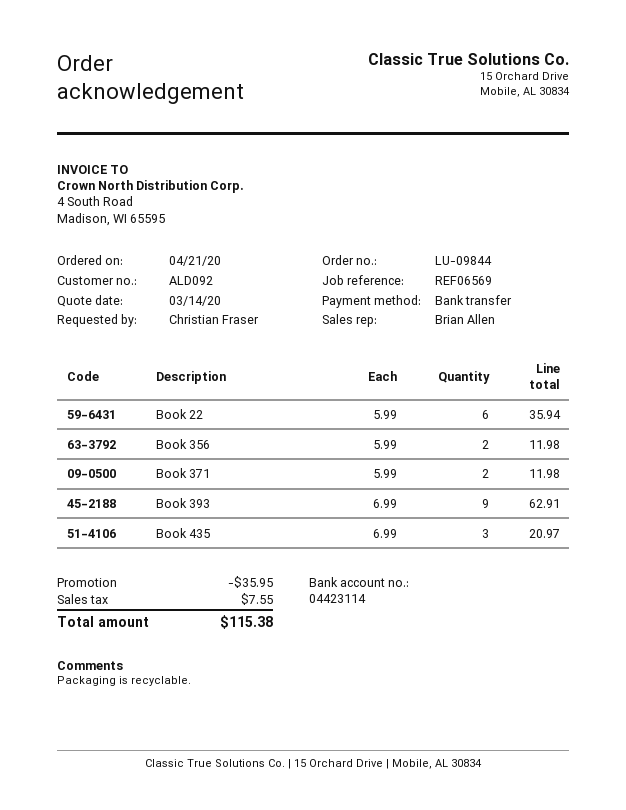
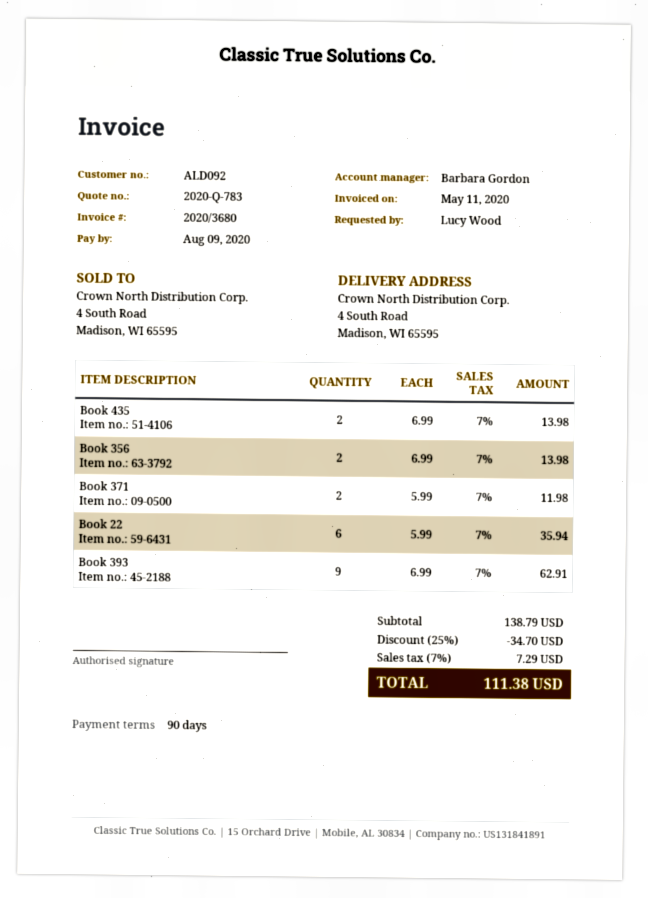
ordered by: Christian Fraser -> Lucy Wood
sales rep: Brian Allen -> Barbara Gordon
Book 356: 2 x 5.99 = 11.98 -> 2 x 6.99 = 13.98
Book 435: 3 x 6.99 = 20.97 -> 2 x 6.99 = 13.98
discount: 35.95 -> 34.70
tax: 7.55 -> 7.29
total: 115.38 -> 111.38

